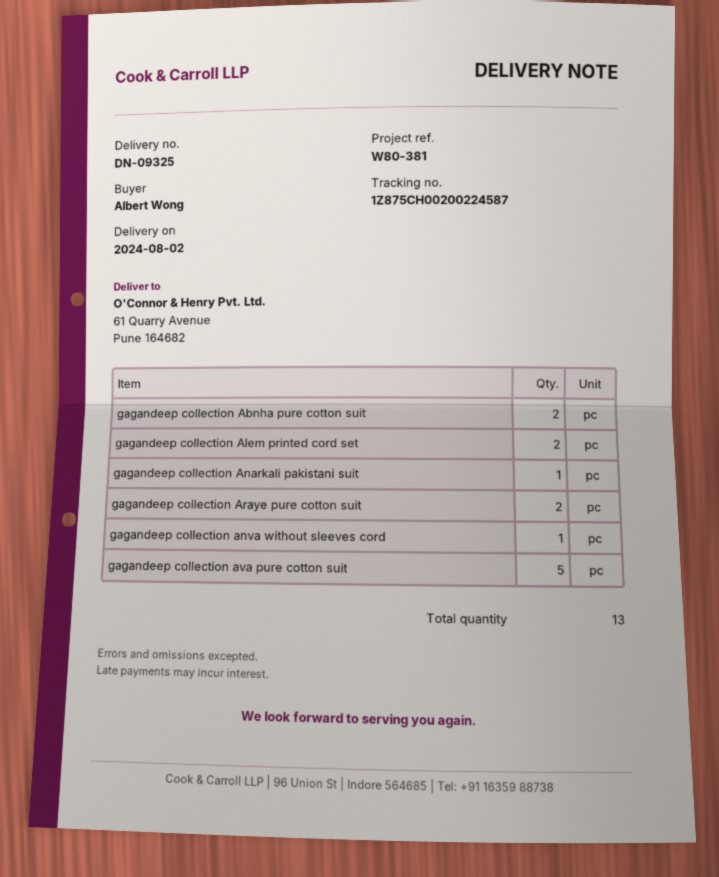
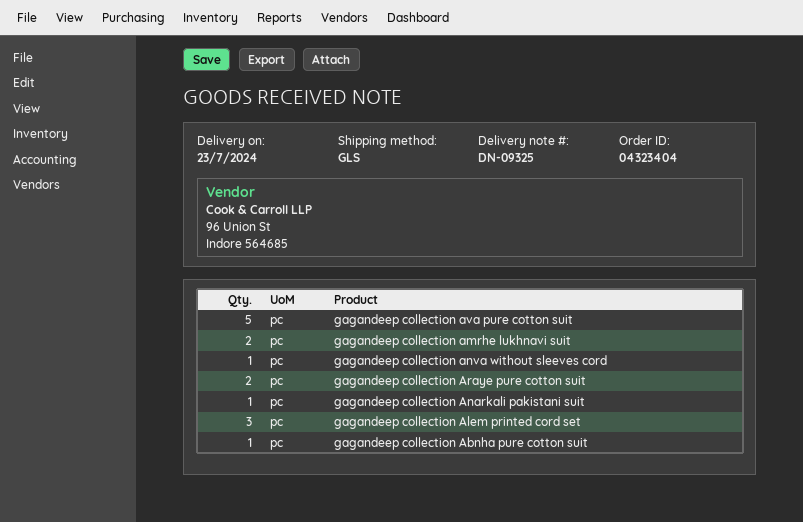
delivery date: 2024-08-02 -> 2024-07-23
gagandeep collection Abnha pure cotton suit: 2 -> 1
gagandeep collection Alem printed cord set: 2 -> 3
gagandeep collection amrhe lukhnavi suit: none -> 2

